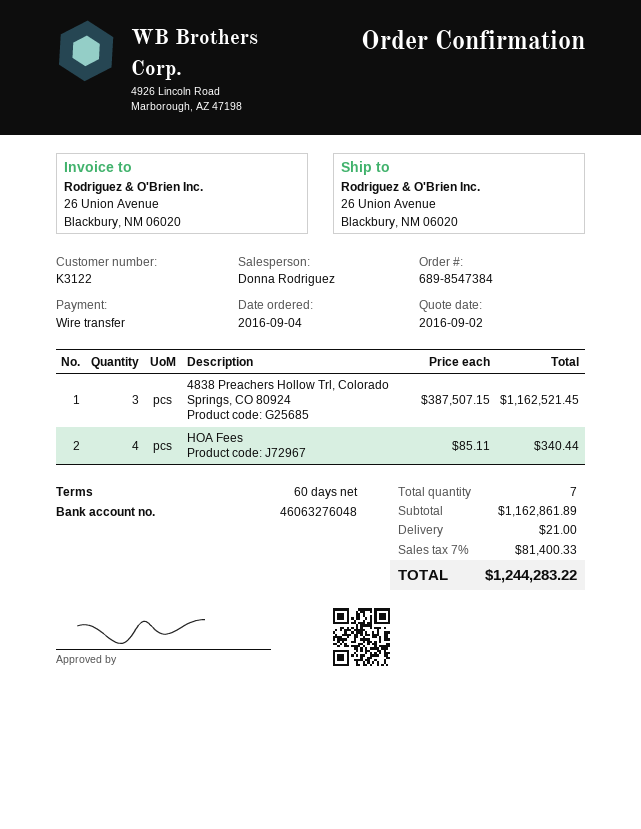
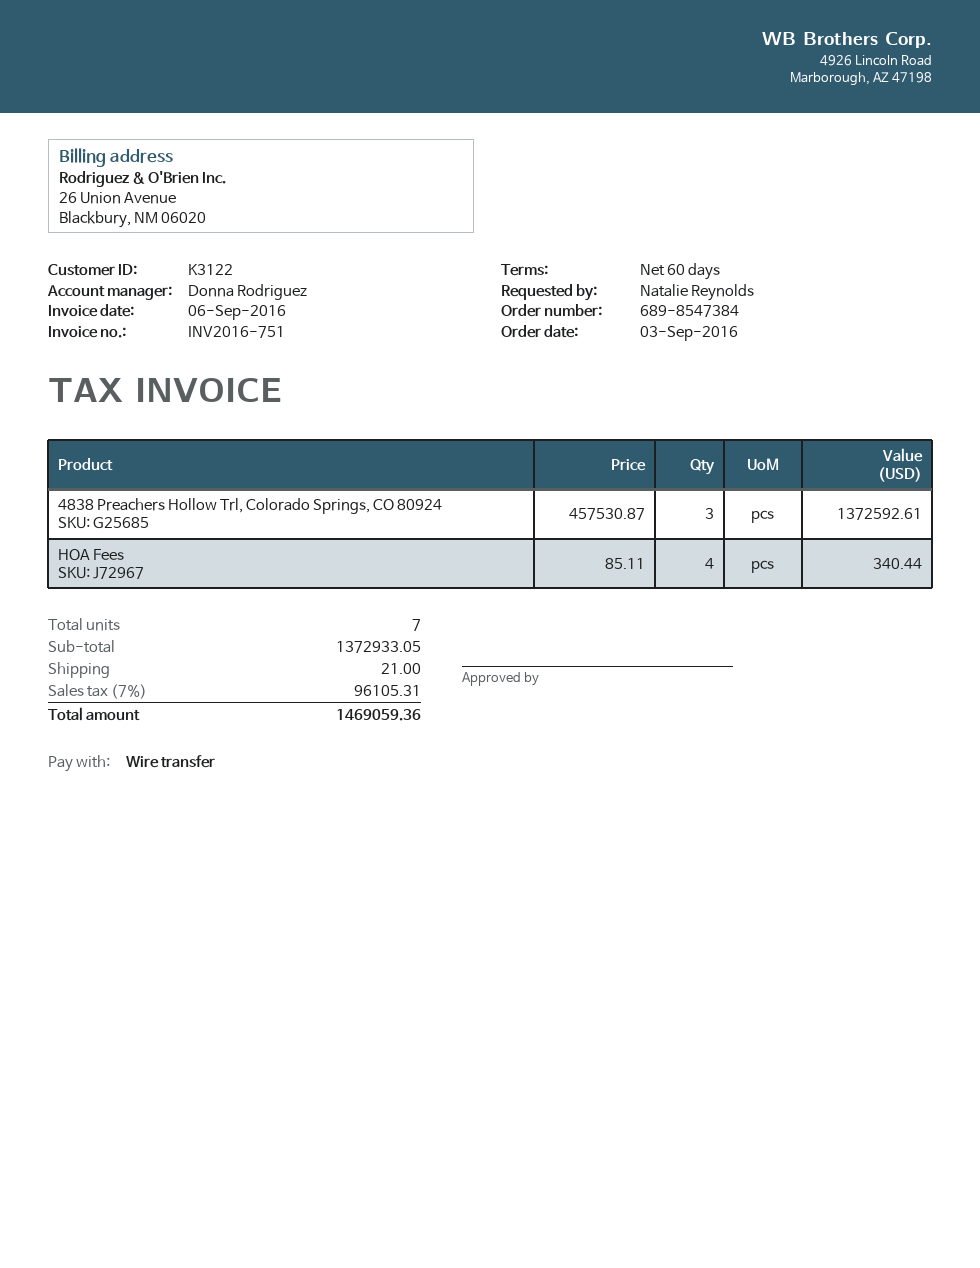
order date: 2016-09-04 -> 2016-09-03
4838 Preachers Hollow Trl, Colorado Springs, CO 80924: 3 x 387507.15 = 1162521.45 -> 3 x 457530.87 = 1372592.61
subtotal: 1162861.89 -> 1372933.05
tax: 7% = 81400.33 -> 7% = 96105.31
total: 1244283.22 -> 1469059.36

